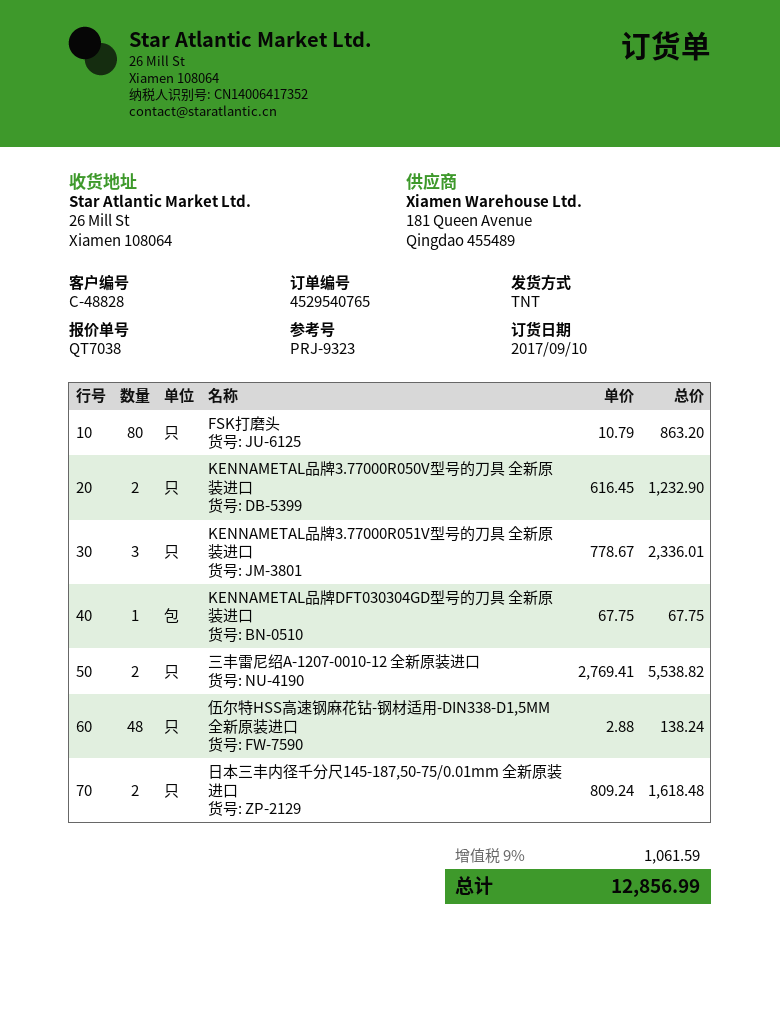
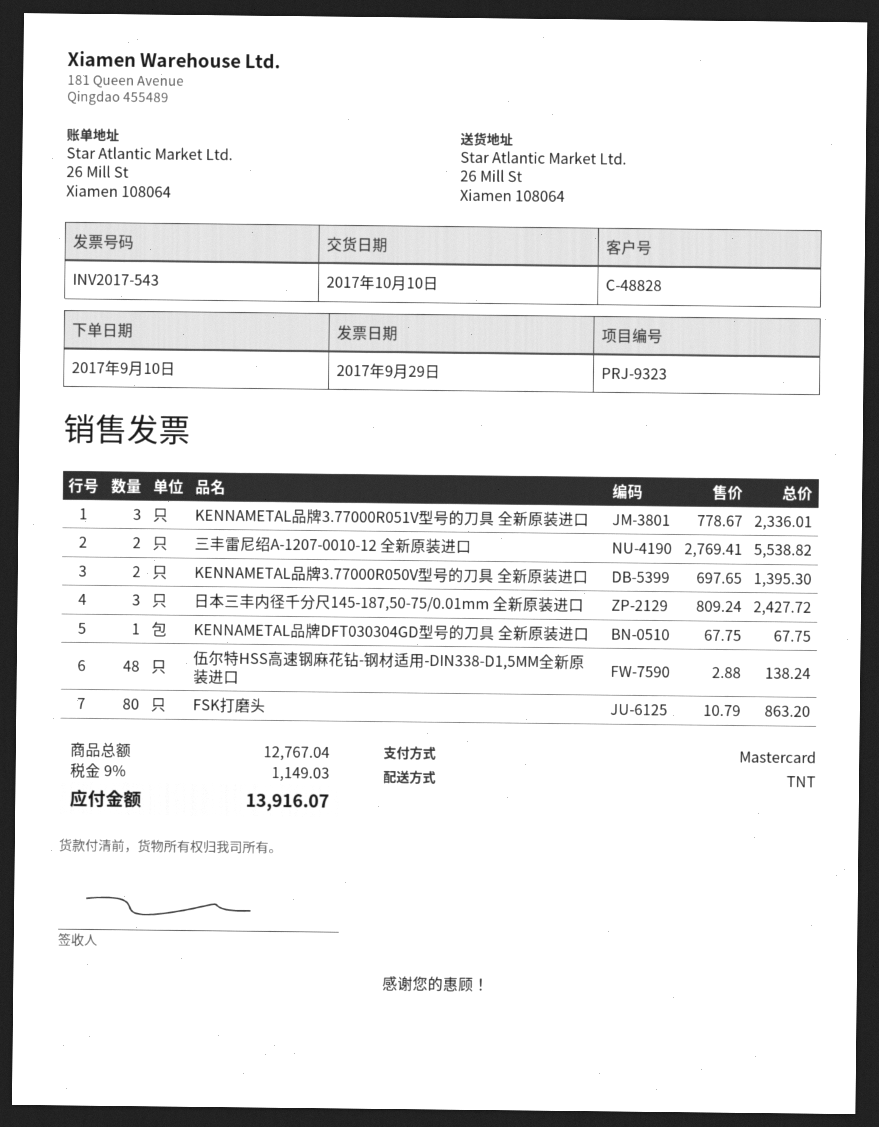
KENNAMETAL品牌3.77000R050V型号的刀具 全新原装进口: 2 x 616.45 = 1232.90 -> 2 x 697.65 = 1395.30
日本三丰内径千分尺145-187,50-75/0.01mm 全新原装进口: 2 x 809.24 = 1618.48 -> 3 x 809.24 = 2427.72
tax: 9% = 1061.59 -> 9% = 1149.03
total: 12856.99 -> 13916.07

